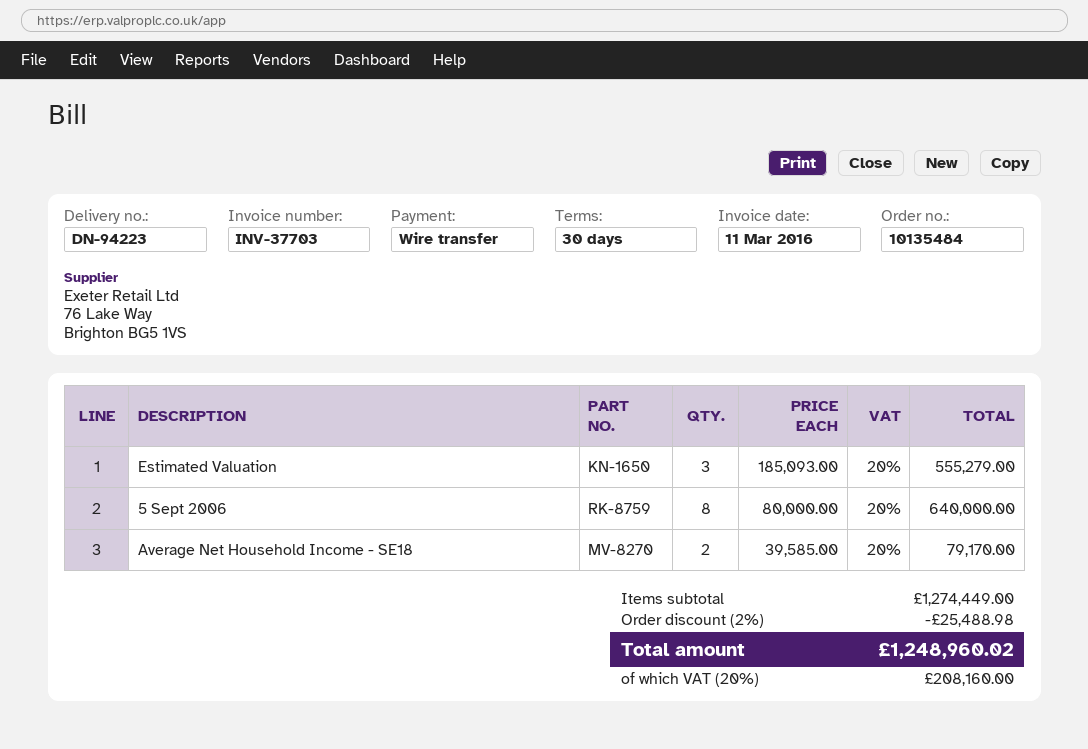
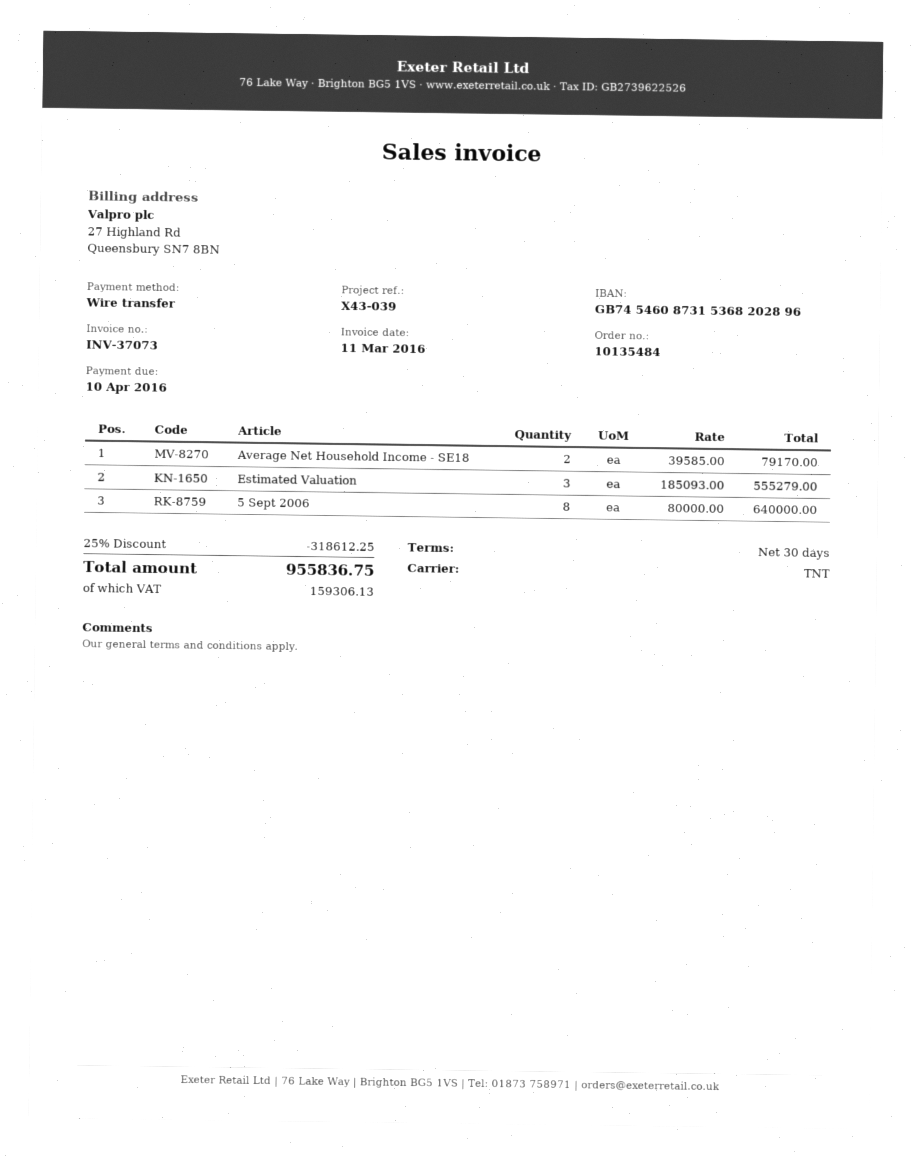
invoice number: INV-37703 -> INV-37073
discount: 2% = 25488.98 -> 25% = 318612.25
tax: 208160.00 -> 159306.13
total: 1248960.02 -> 955836.75

